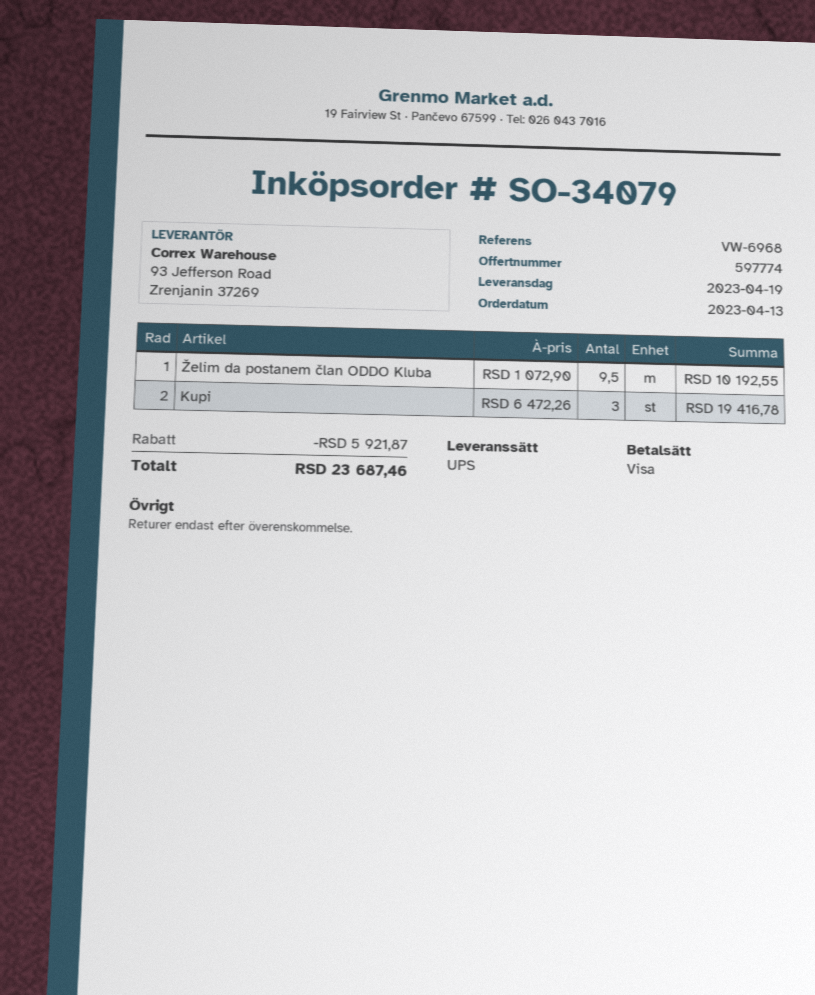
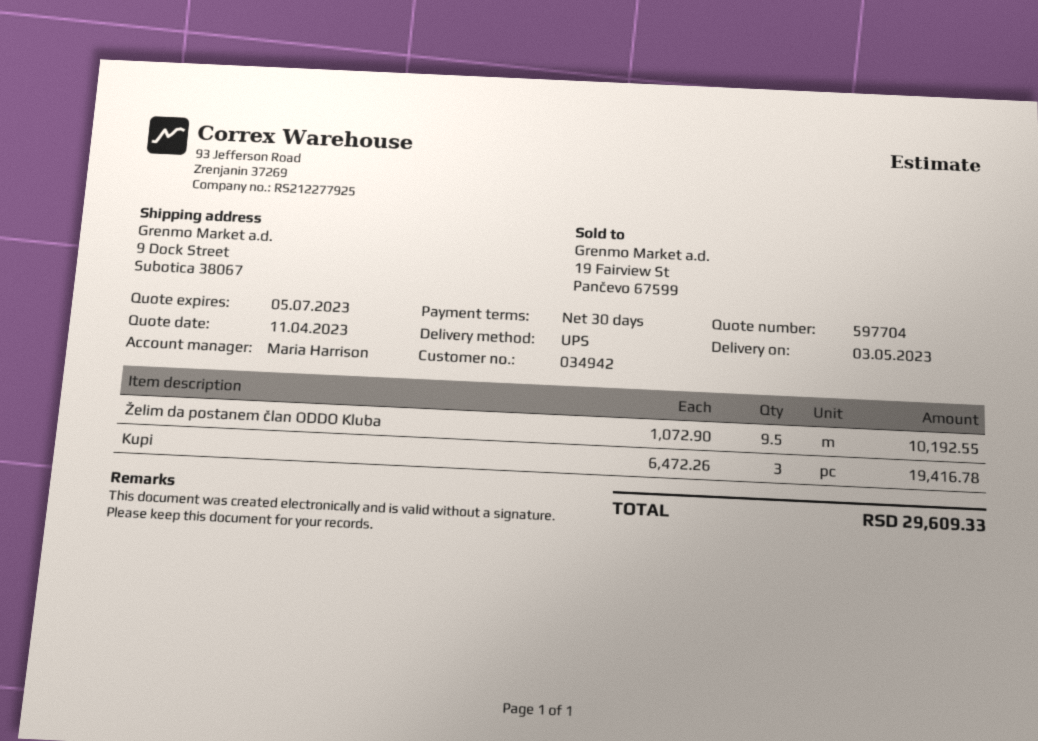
quote number: 597774 -> 597704
delivery date: 2023-04-19 -> 2023-05-03
discount: 5921.87 -> none
total: 23687.46 -> 29609.33

